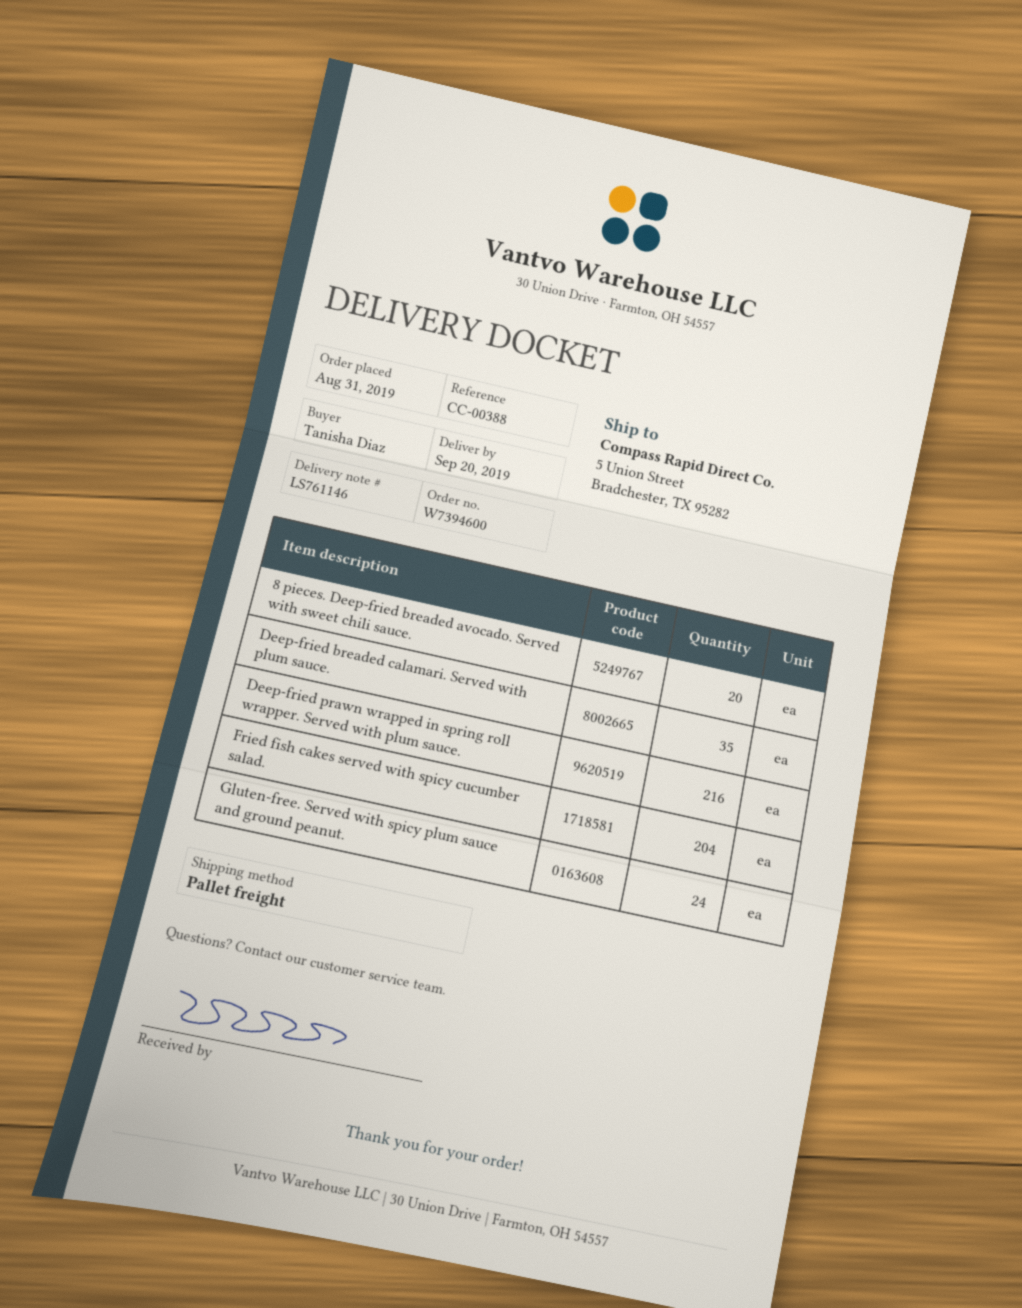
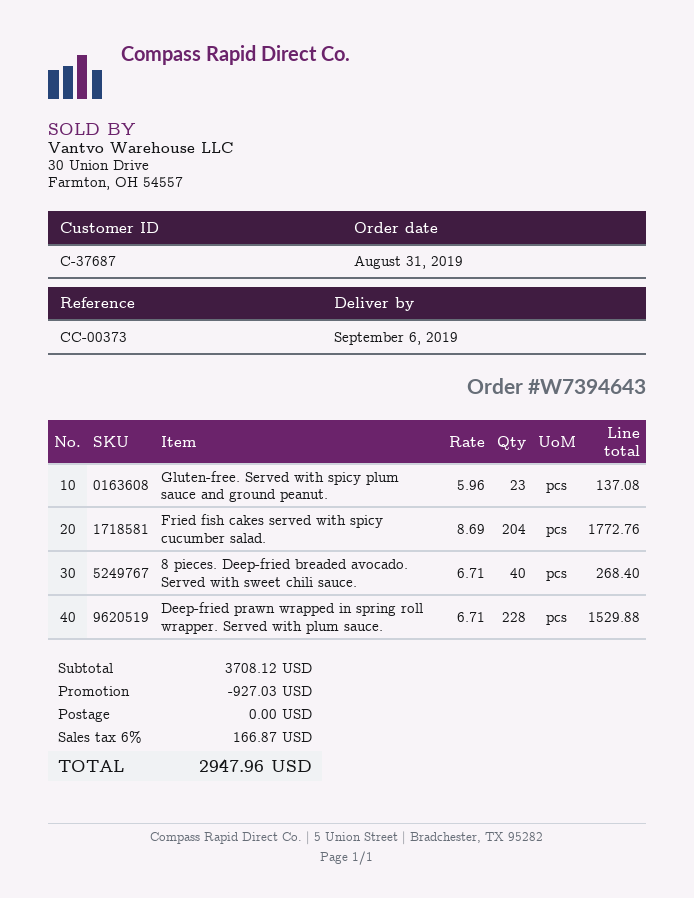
order number: W7394600 -> W7394643
delivery date: 2019-09-20 -> 2019-09-06
reference: CC-00388 -> CC-00373
8 pieces. Deep-fried breaded avocado. Served with sweet chili sauce.: 20 -> 40
Deep-fried breaded calamari. Served with plum sauce.: 35 -> none
Deep-fried prawn wrapped in spring roll wrapper. Served with plum sauce.: 216 -> 228
Gluten-free. Served with spicy plum sauce and ground peanut.: 24 -> 23

